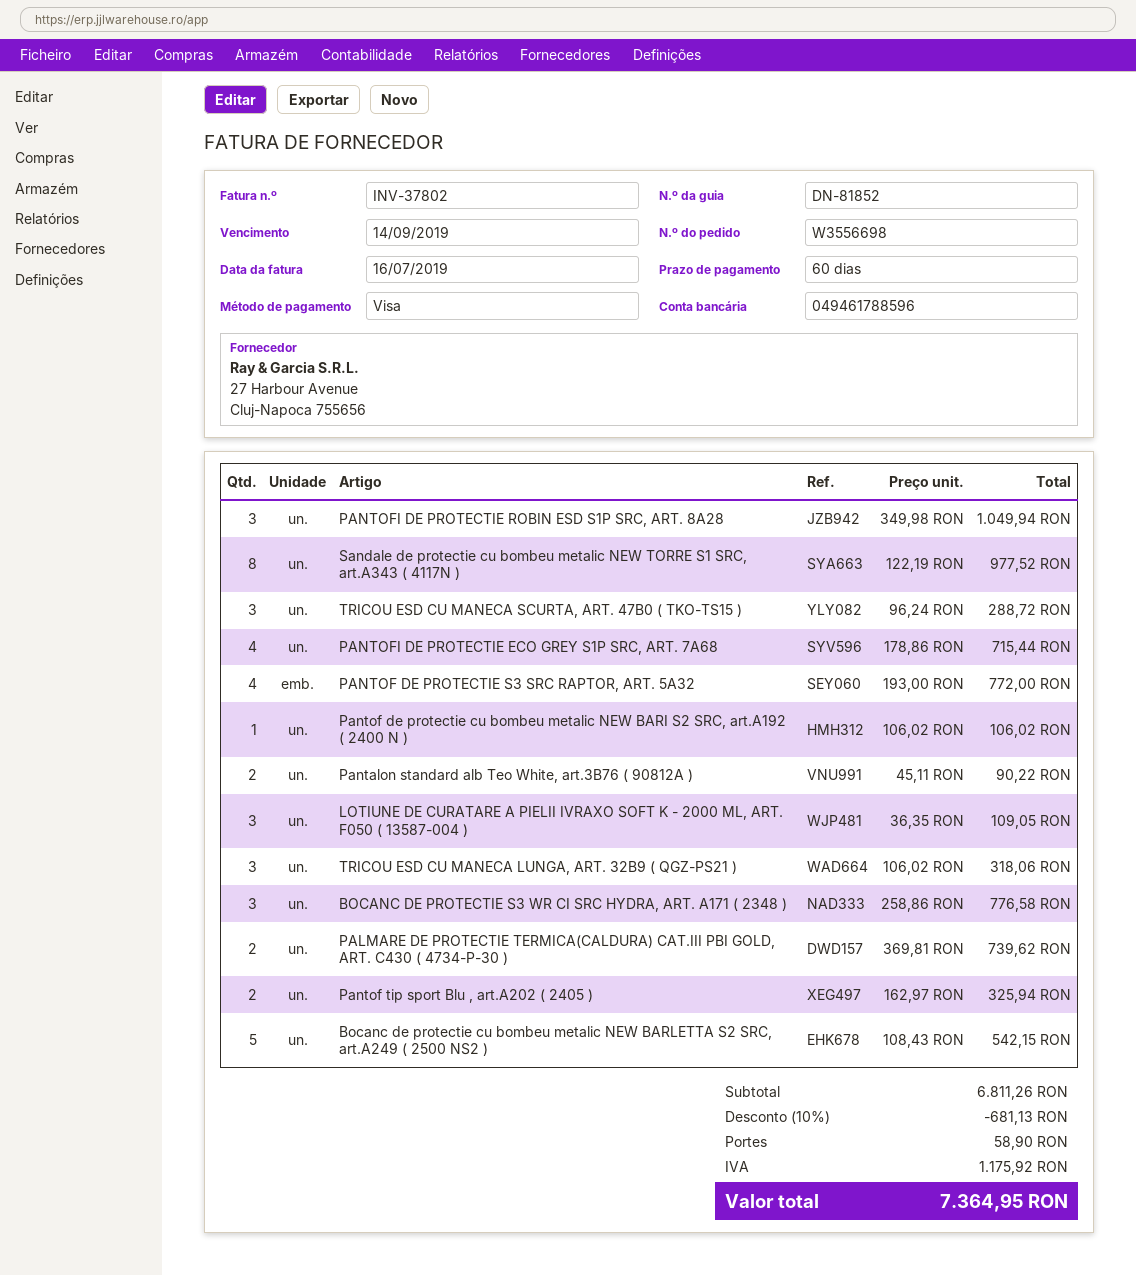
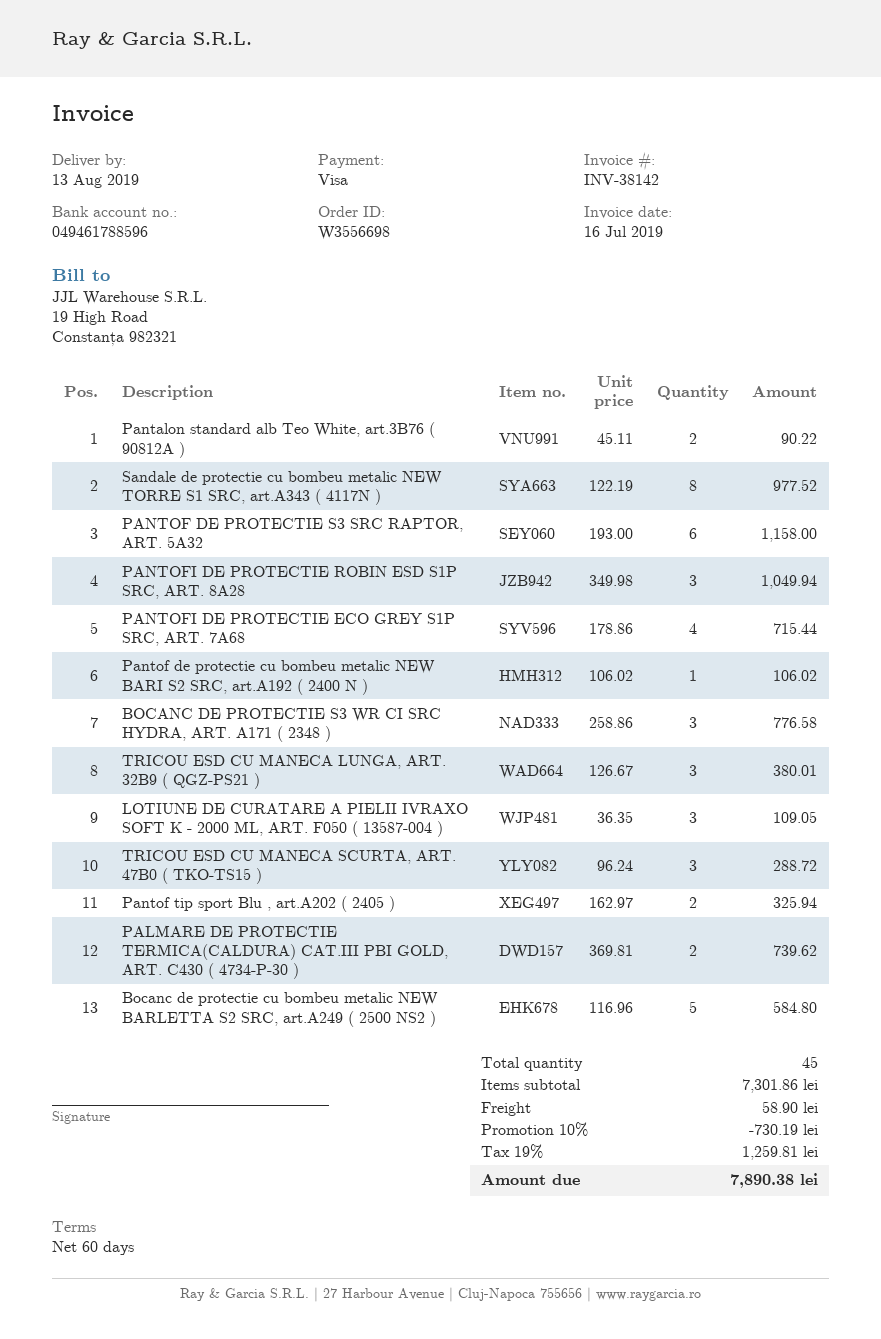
invoice number: INV-37802 -> INV-38142
PANTOF DE PROTECTIE S3 SRC RAPTOR, ART. 5A32: 4 x 193.00 = 772.00 -> 6 x 193.00 = 1158.00
TRICOU ESD CU MANECA LUNGA, ART. 32B9 ( QGZ-PS21 ): 3 x 106.02 = 318.06 -> 3 x 126.67 = 380.01
Bocanc de protectie cu bombeu metalic NEW BARLETTA S2 SRC, art.A249 ( 2500 NS2 ): 5 x 108.43 = 542.15 -> 5 x 116.96 = 584.80
subtotal: 6811.26 -> 7301.86
discount: 10% = 681.13 -> 10% = 730.19
tax: 1175.92 -> 1259.81
total: 7364.95 -> 7890.38

